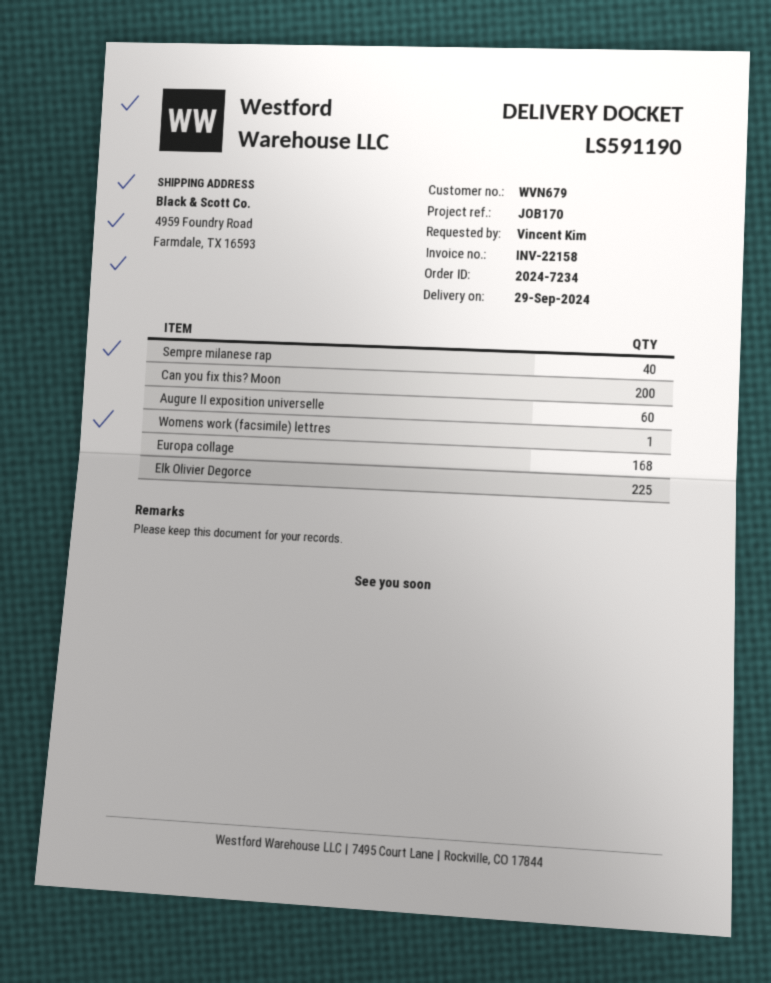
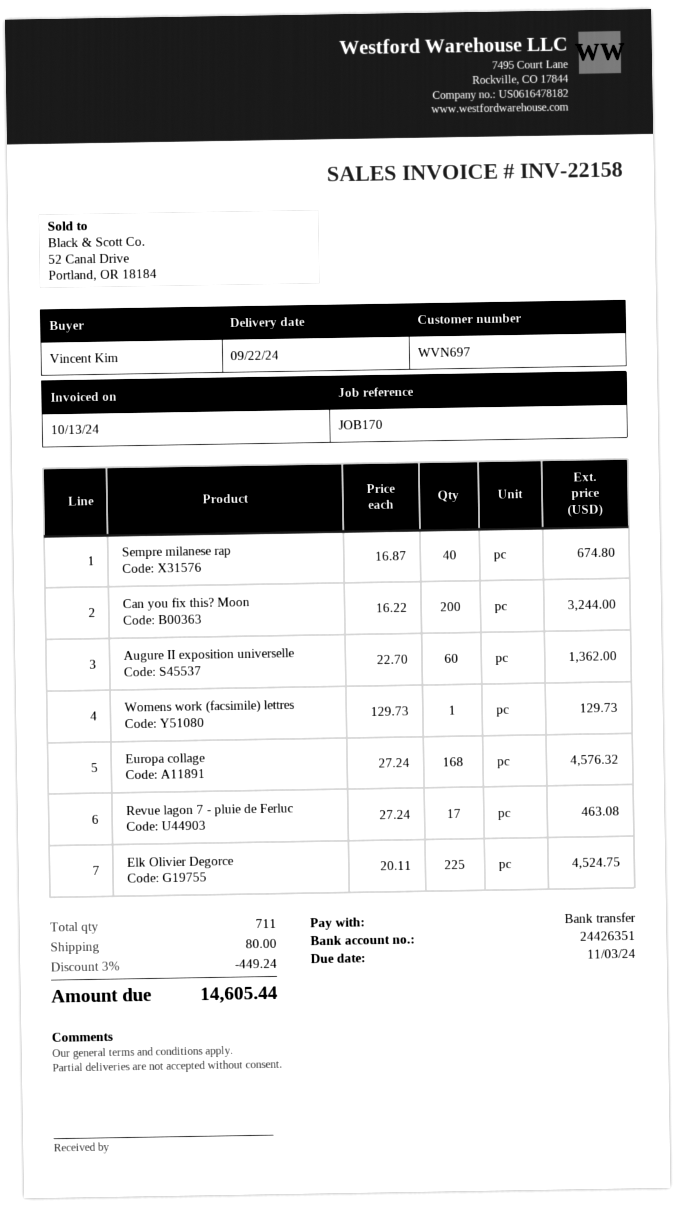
delivery date: 2024-09-29 -> 2024-09-22
customer number: WVN679 -> WVN697
Revue lagon 7 - pluie de Ferluc: none -> 17

